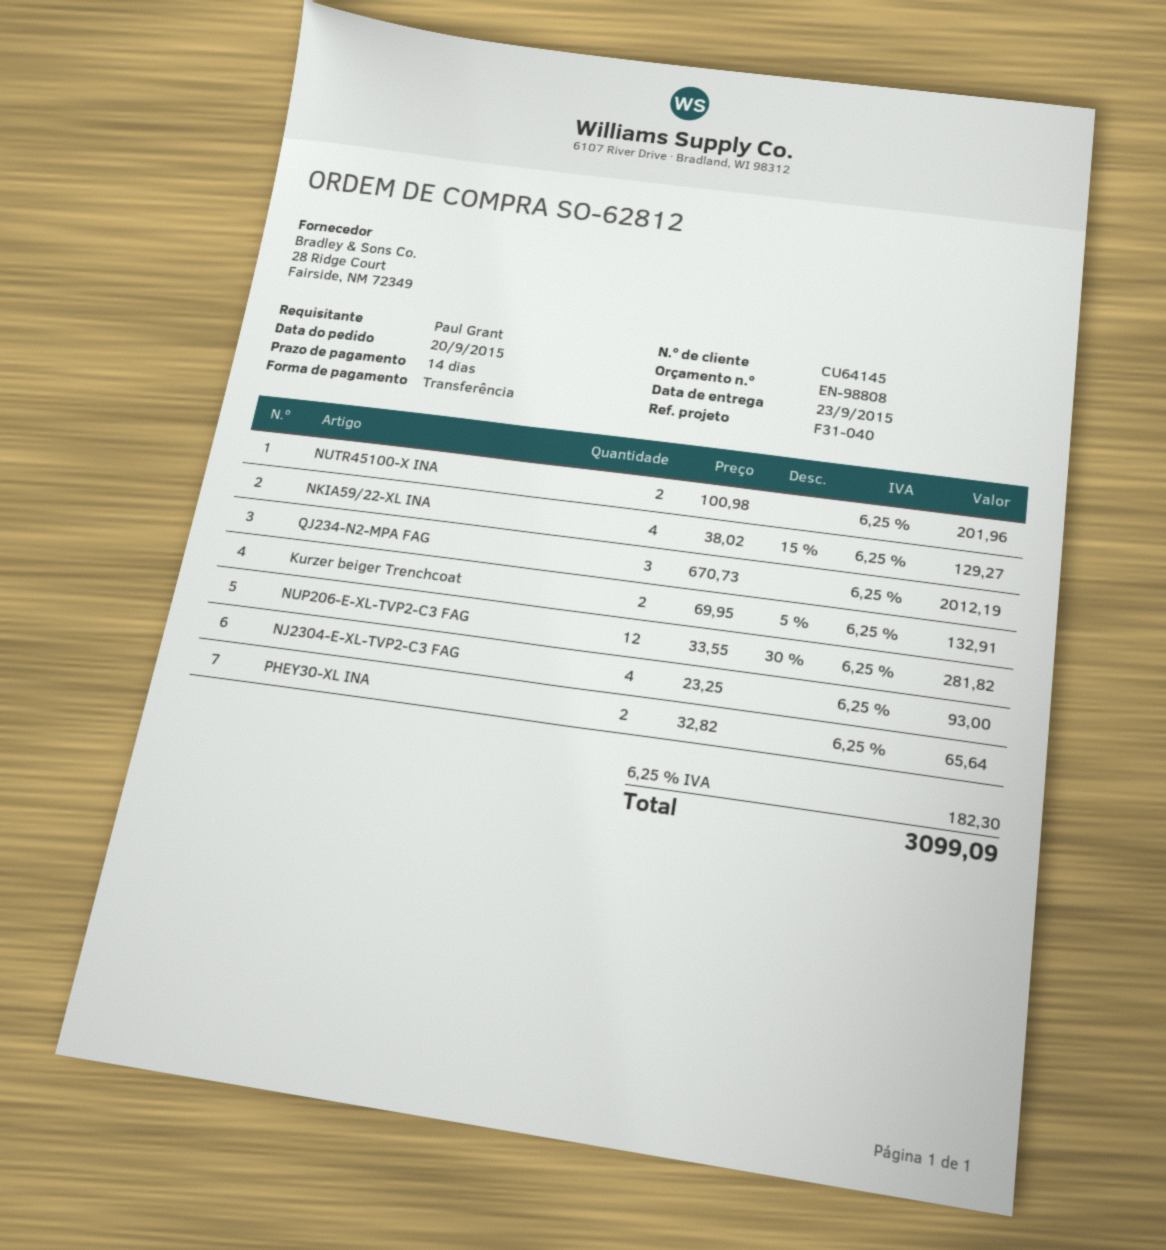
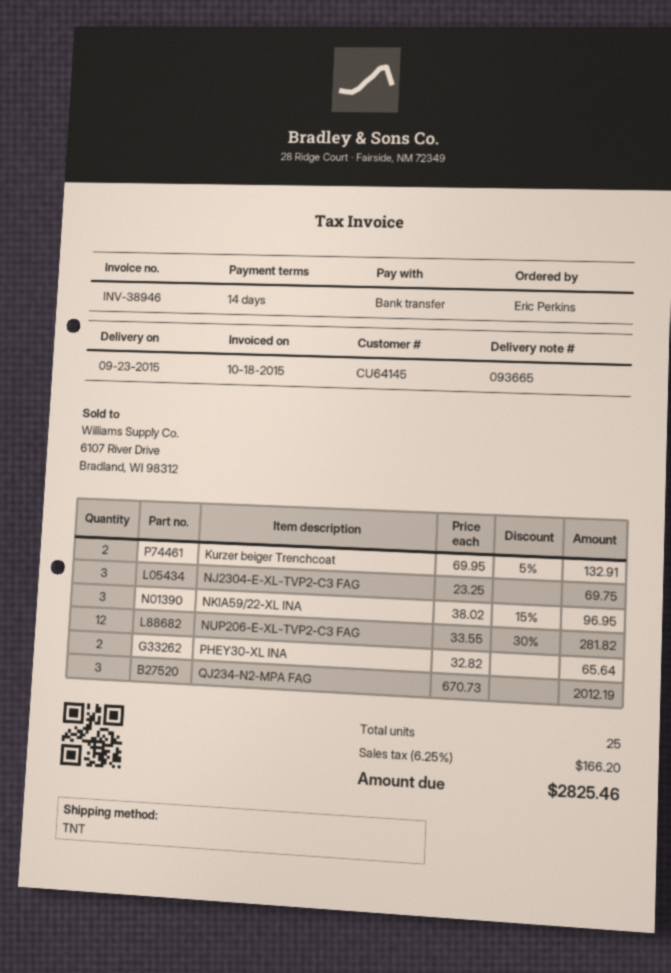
ordered by: Paul Grant -> Eric Perkins
NUTR45100-X INA: 2 x 100.98 = 201.96 -> none
NKIA59/22-XL INA: 4 x 38.02 - 15% = 129.27 -> 3 x 38.02 - 15% = 96.95
NJ2304-E-XL-TVP2-C3 FAG: 4 x 23.25 = 93.00 -> 3 x 23.25 = 69.75
tax: 6.25% = 182.30 -> 6.25% = 166.20
total: 3099.09 -> 2825.46

